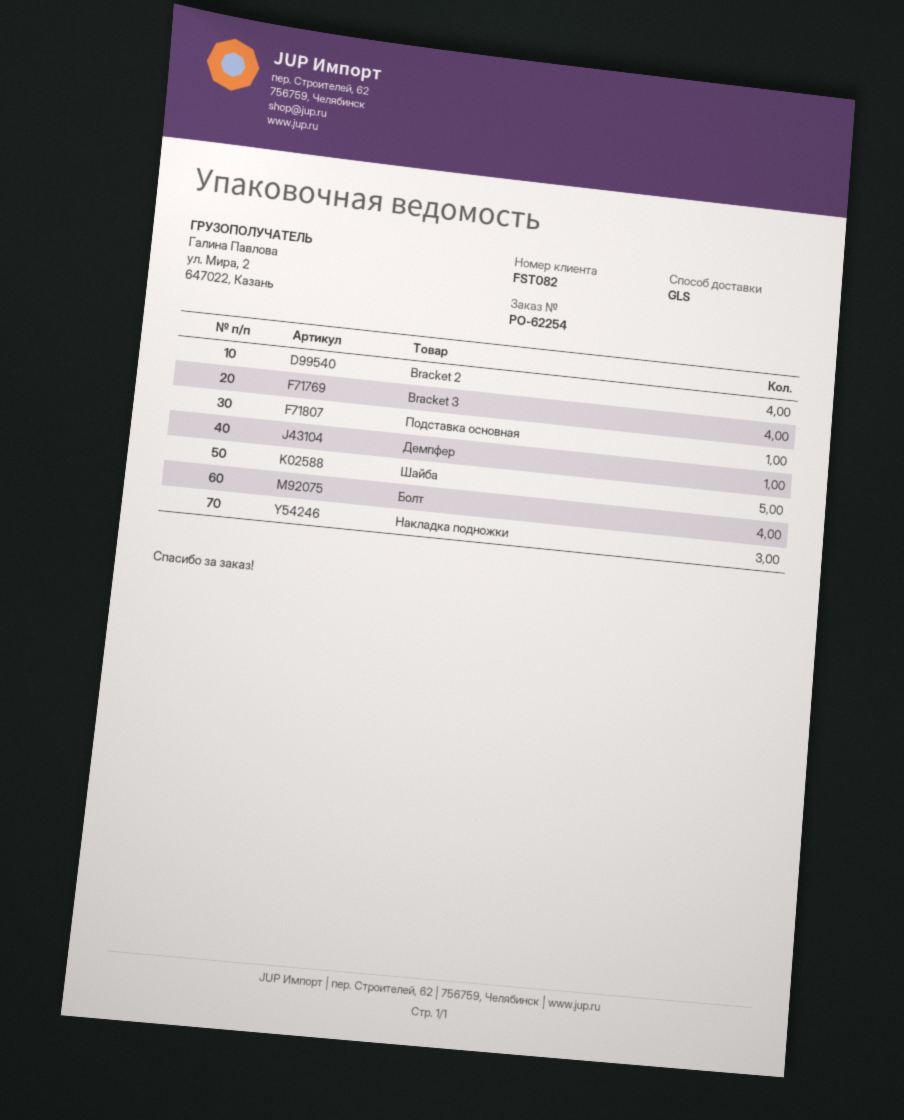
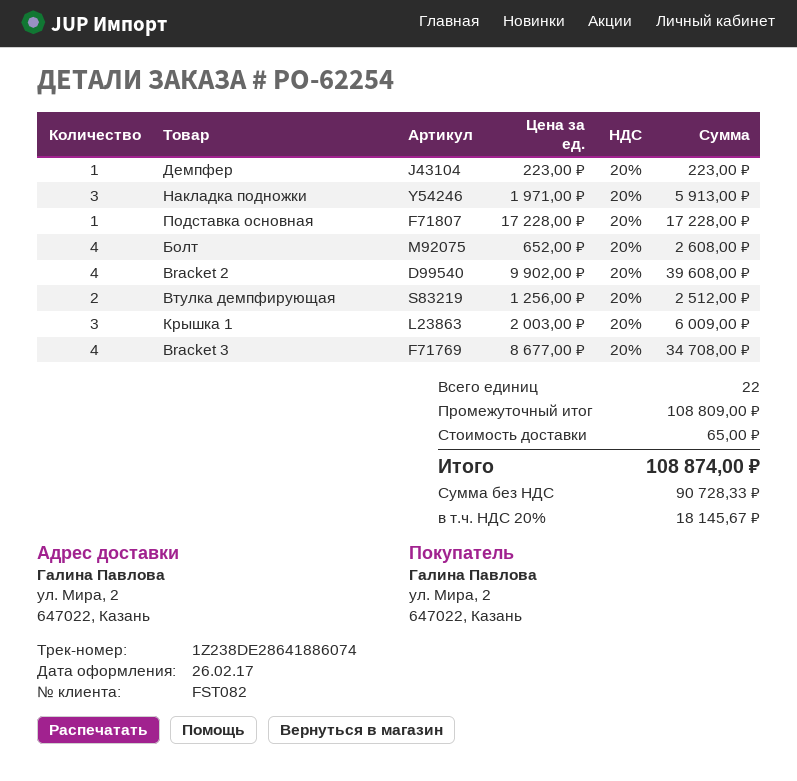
Шайба: 5 -> none
Втулка демпфирующая: none -> 2
Крышка 1: none -> 3

